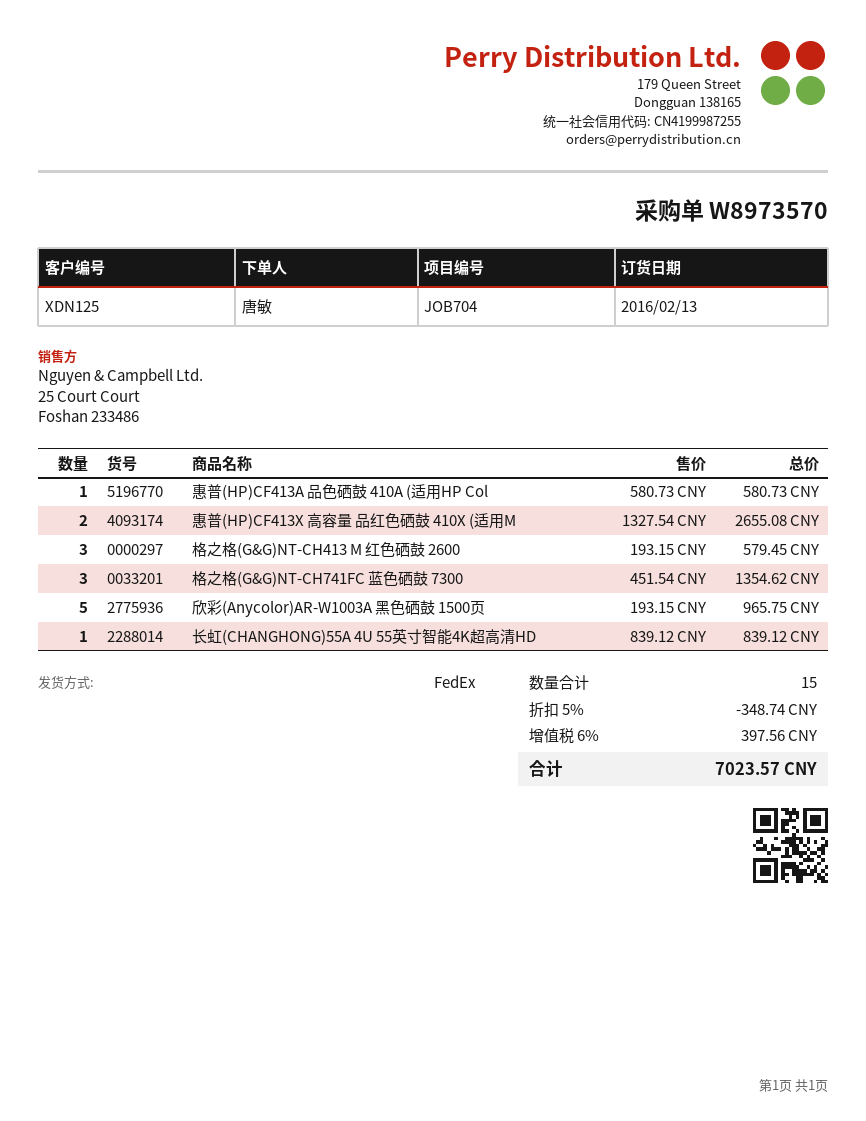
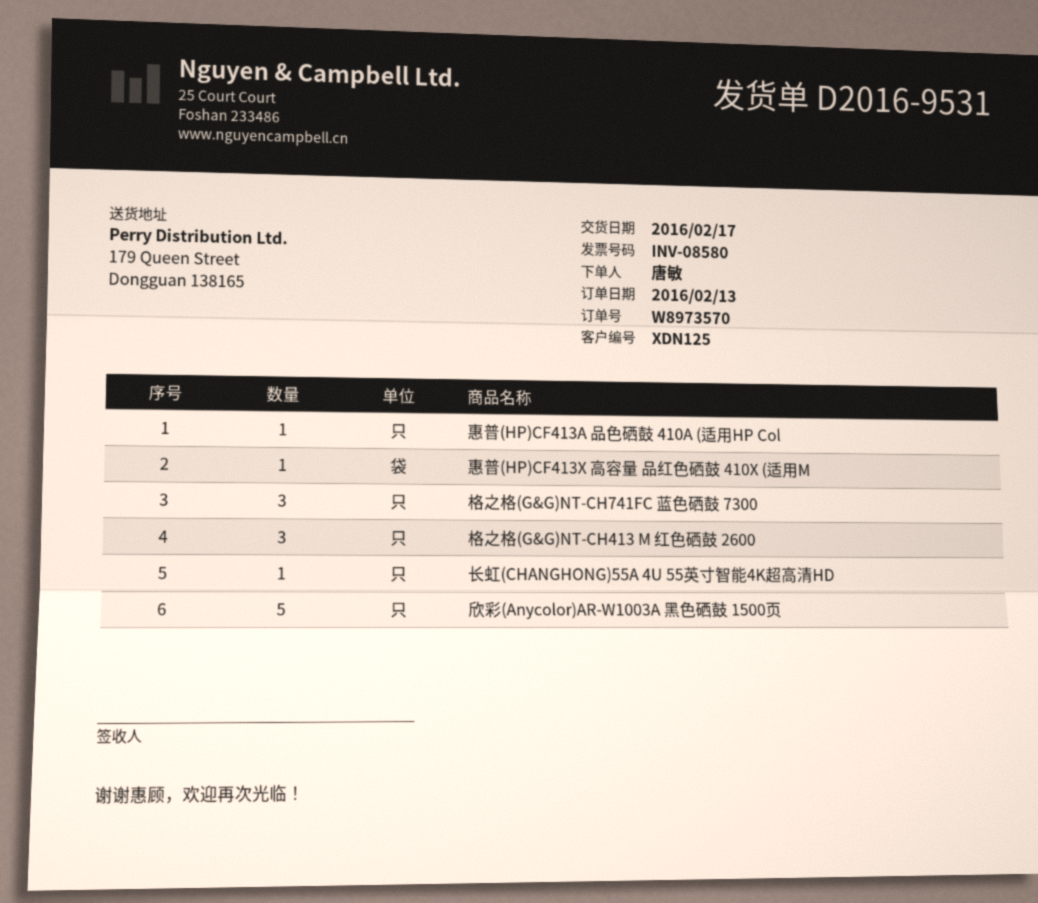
惠普(HP)CF413X 高容量 品红色硒鼓 410X (适用M: 2 -> 1

